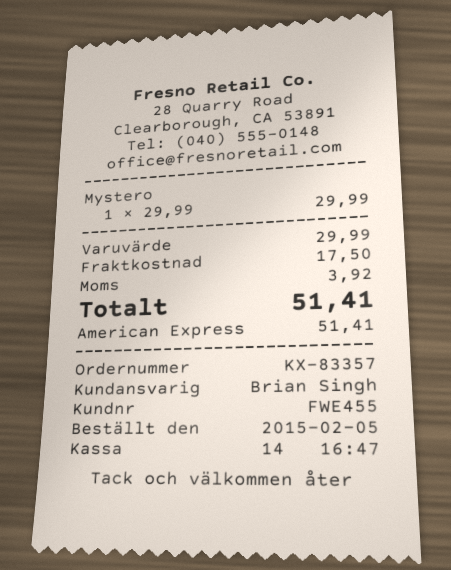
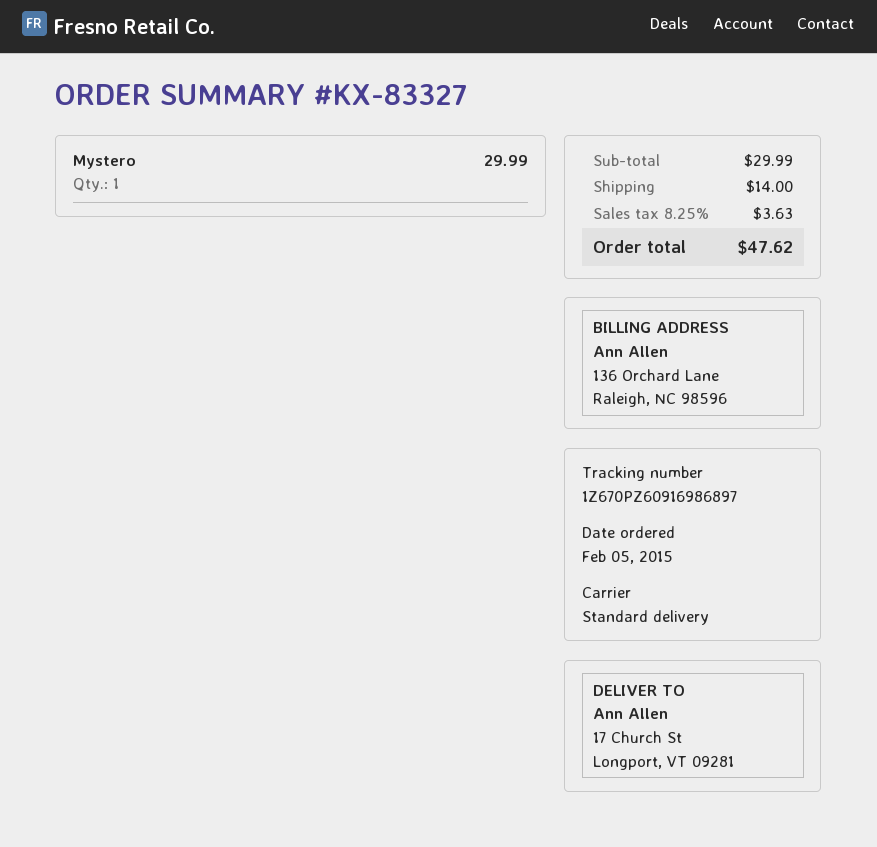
order number: KX-83357 -> KX-83327
shipping: 17.50 -> 14.00
tax: 3.92 -> 3.63
total: 51.41 -> 47.62

